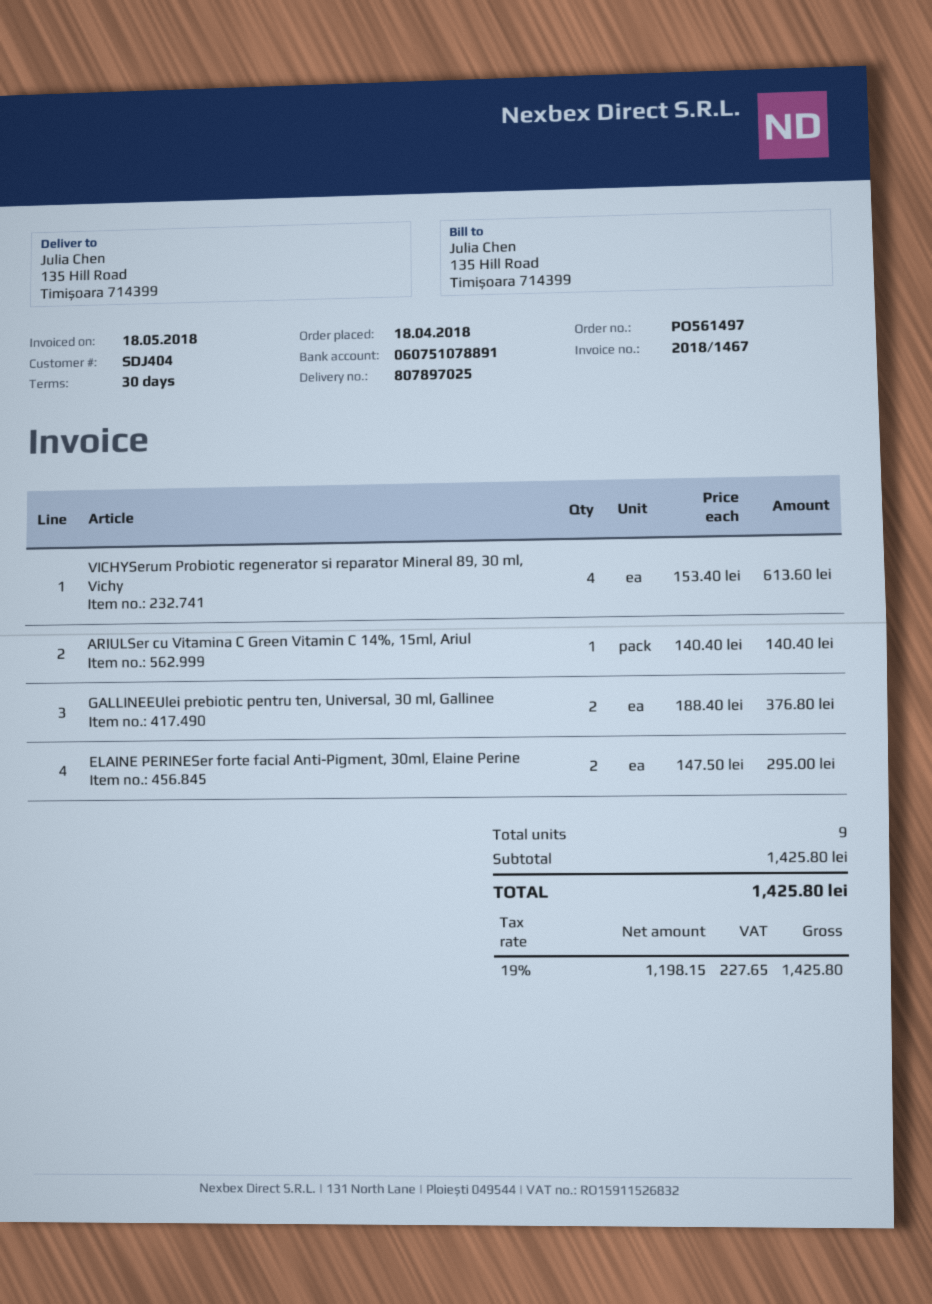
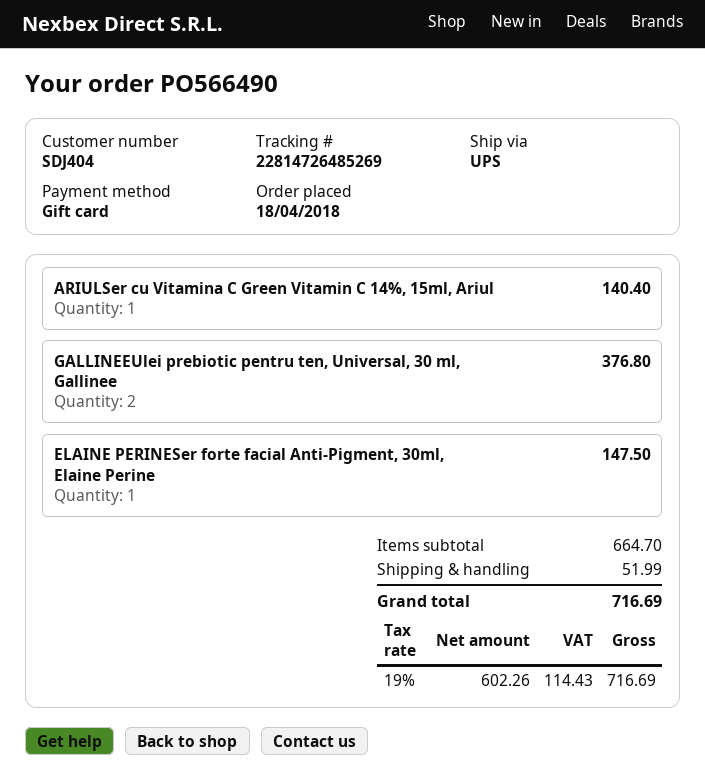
order number: PO561497 -> PO566490
VICHYSerum Probiotic regenerator si reparator Mineral 89, 30 ml, Vichy: 4 for 613.60 -> none
ELAINE PERINESer forte facial Anti-Pigment, 30ml, Elaine Perine: 2 for 295.00 -> 1 for 147.50
subtotal: 1425.80 -> 664.70
shipping: none -> 51.99
net: 1198.15 -> 602.26
tax: 19% = 227.65 -> 19% = 114.43
total: 1425.80 -> 716.69

